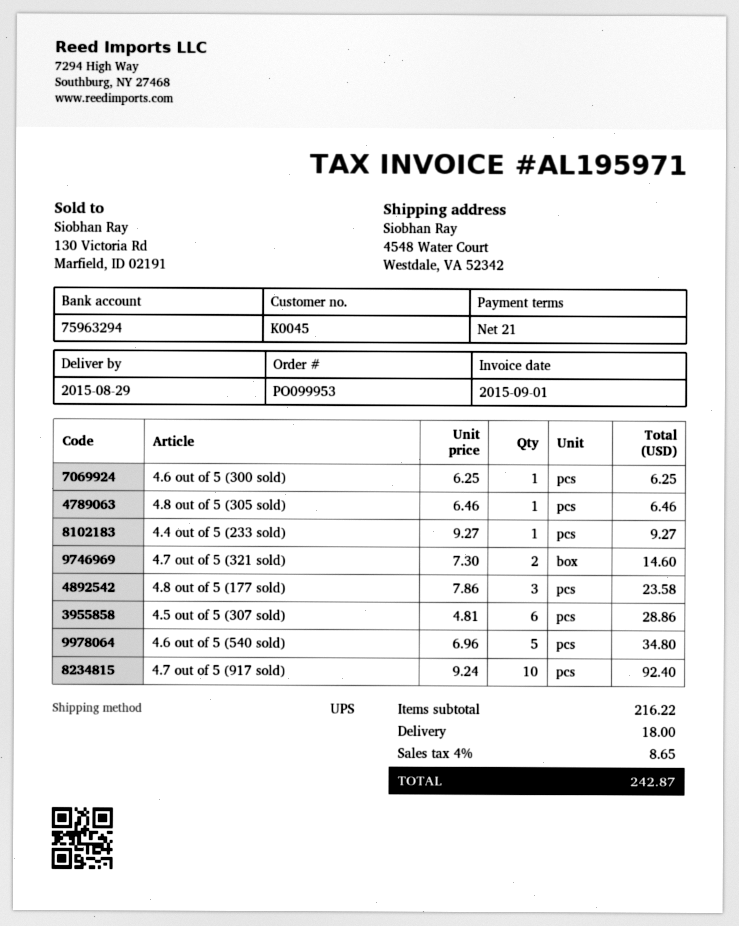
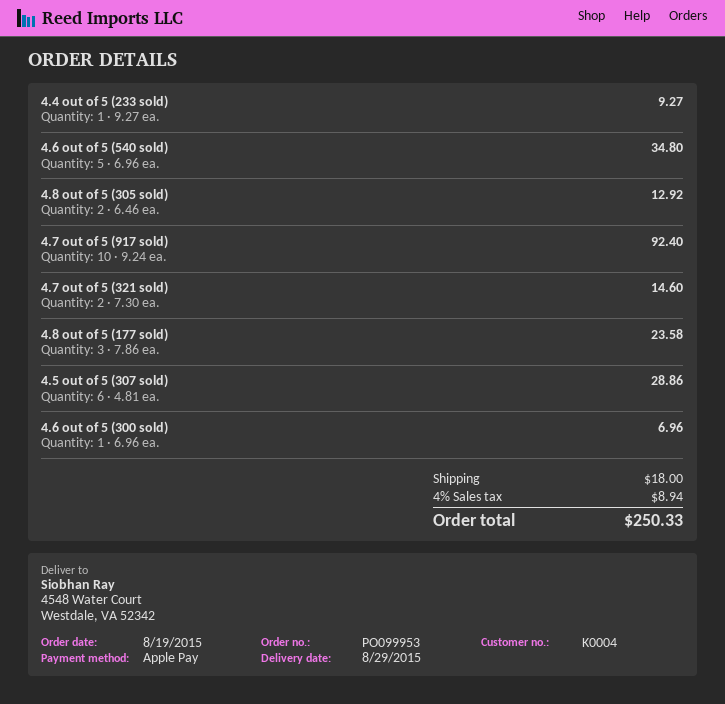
customer number: K0045 -> K0004
4.6 out of 5 (300 sold): 1 x 6.25 = 6.25 -> 1 x 6.96 = 6.96
4.8 out of 5 (305 sold): 1 x 6.46 = 6.46 -> 2 x 6.46 = 12.92
tax: 4% = 8.65 -> 4% = 8.94
total: 242.87 -> 250.33

